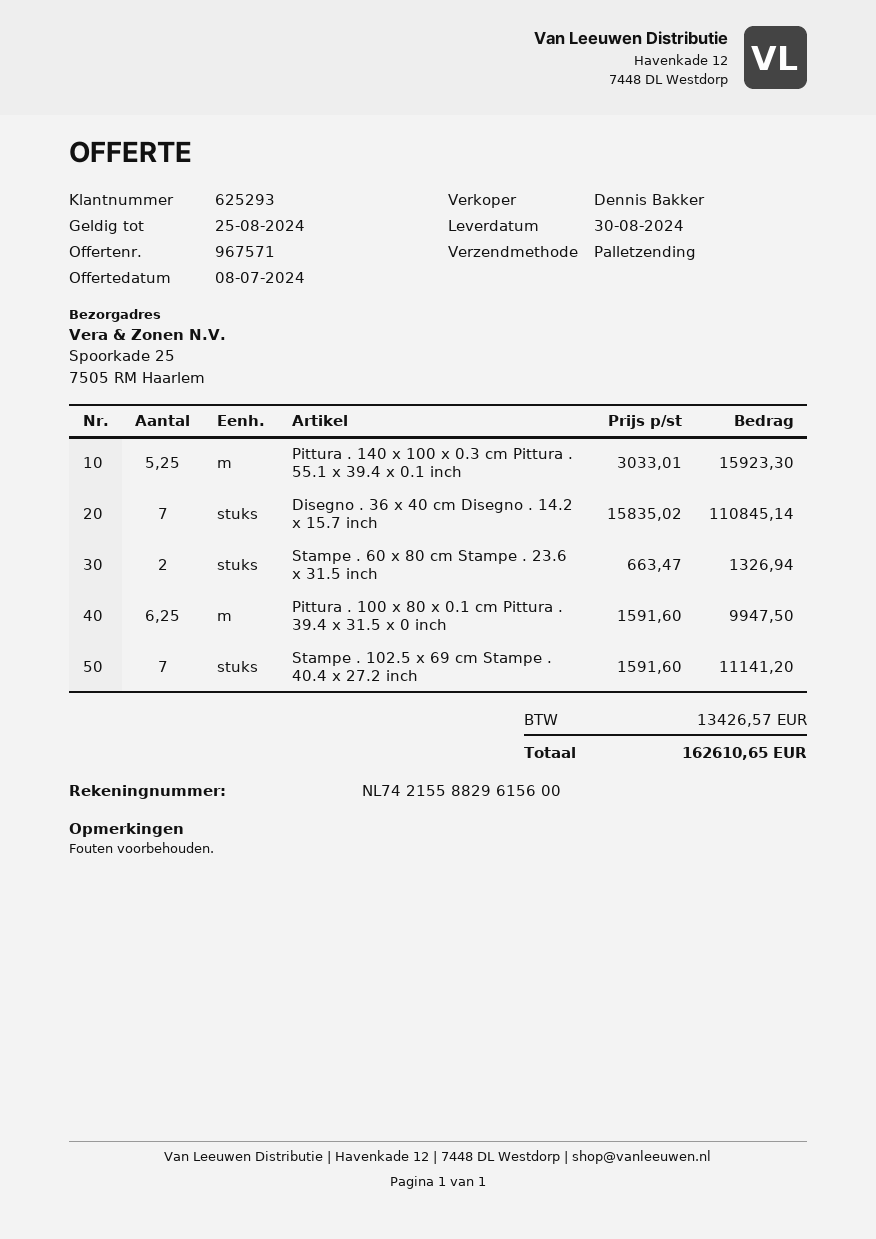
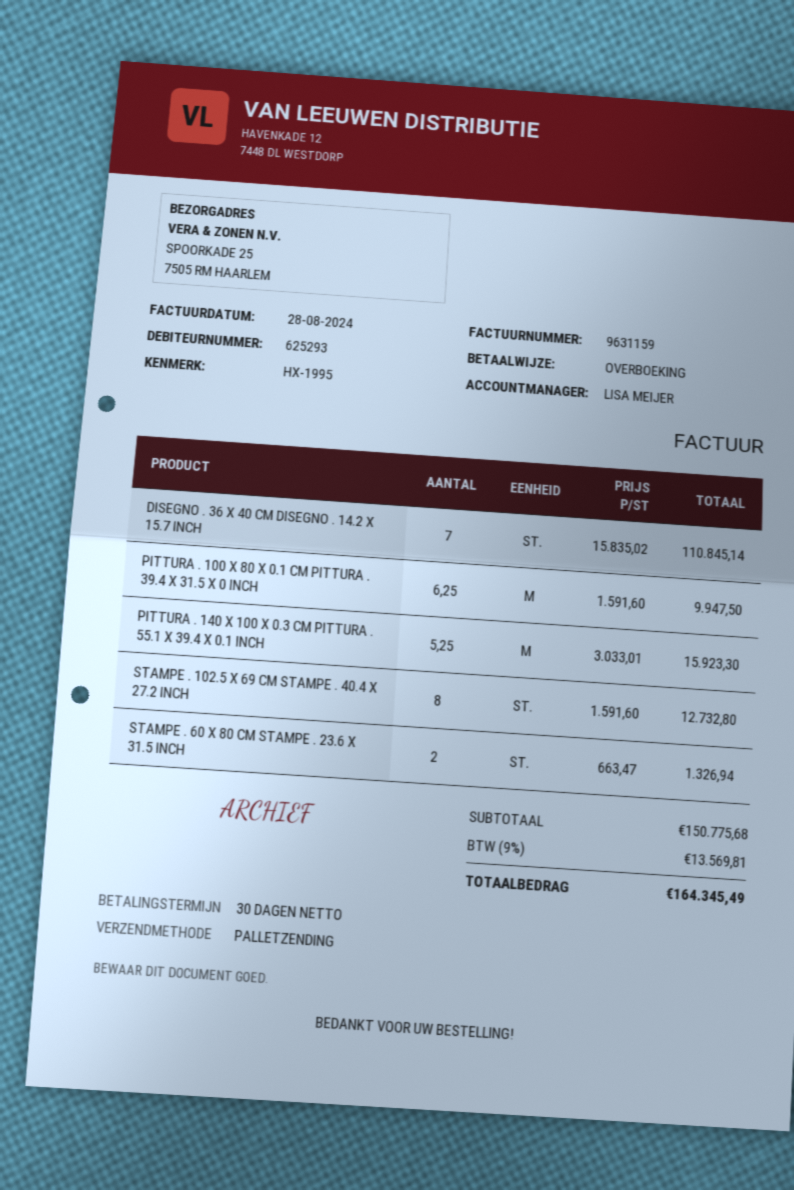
sales rep: Dennis Bakker -> LISA MEIJER
Stampe . 102.5 x 69 cm Stampe . 40.4 x 27.2 inch: 7 x 1591.60 = 11141.20 -> 8 x 1591.60 = 12732.80
tax: 13426.57 -> 13569.81
total: 162610.65 -> 164345.49

